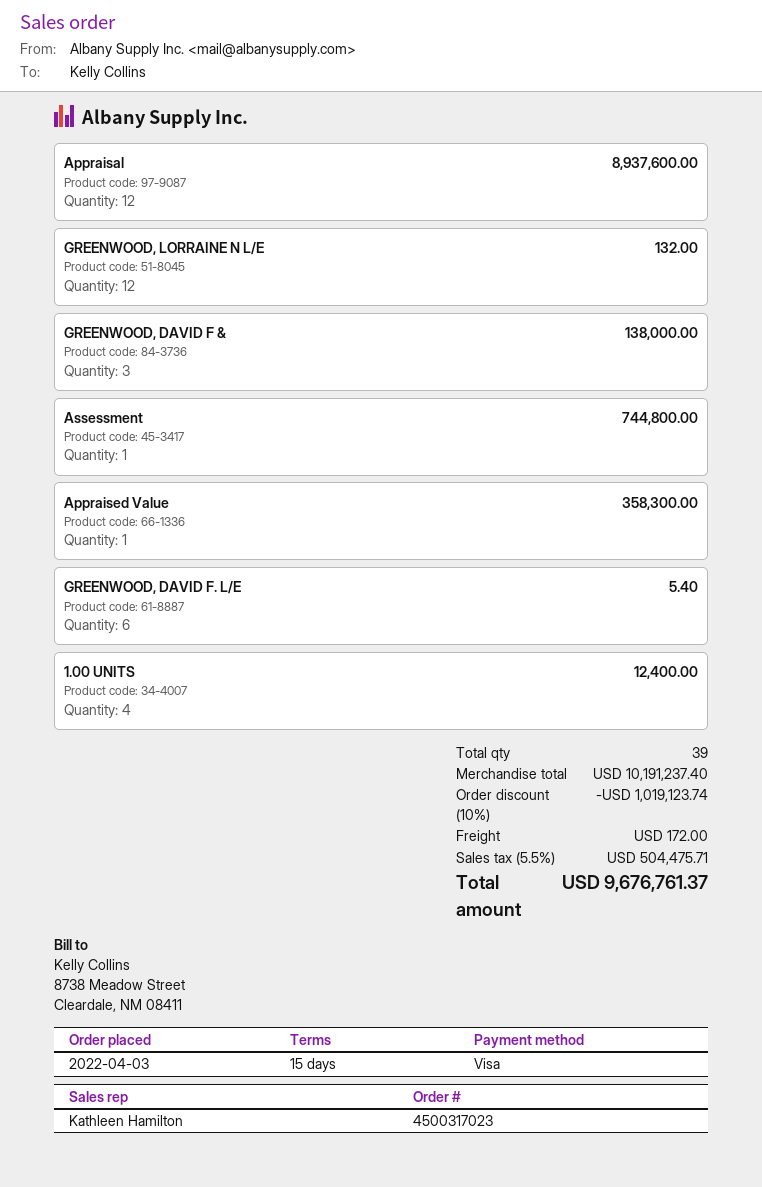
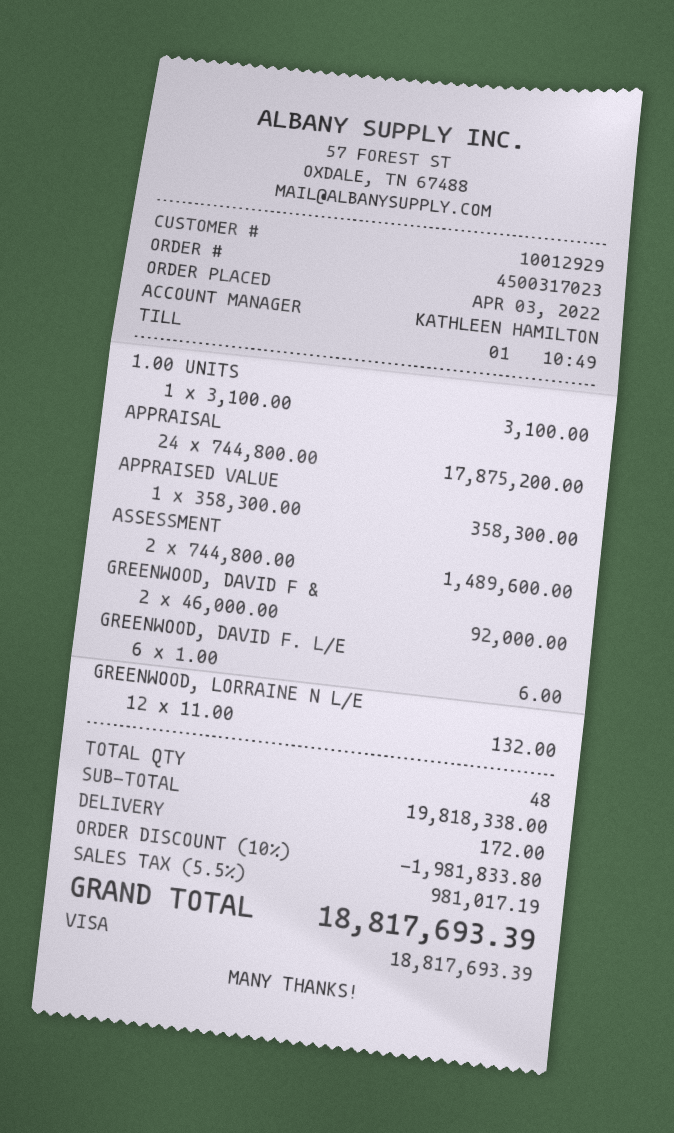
Appraisal: 12 for 8937600.00 -> 24 for 17875200.00
GREENWOOD, DAVID F &: 3 for 138000.00 -> 2 for 92000.00
Assessment: 1 for 744800.00 -> 2 for 1489600.00
GREENWOOD, DAVID F. L/E: 6 for 5.40 -> 6 for 6.00
1.00 UNITS: 4 for 12400.00 -> 1 for 3100.00
total quantity: 39 -> 48
subtotal: 10191237.40 -> 19818338.00
discount: 10% = 1019123.74 -> 10% = 1981833.80
tax: 5.5% = 504475.71 -> 5.5% = 981017.19
total: 9676761.37 -> 18817693.39

